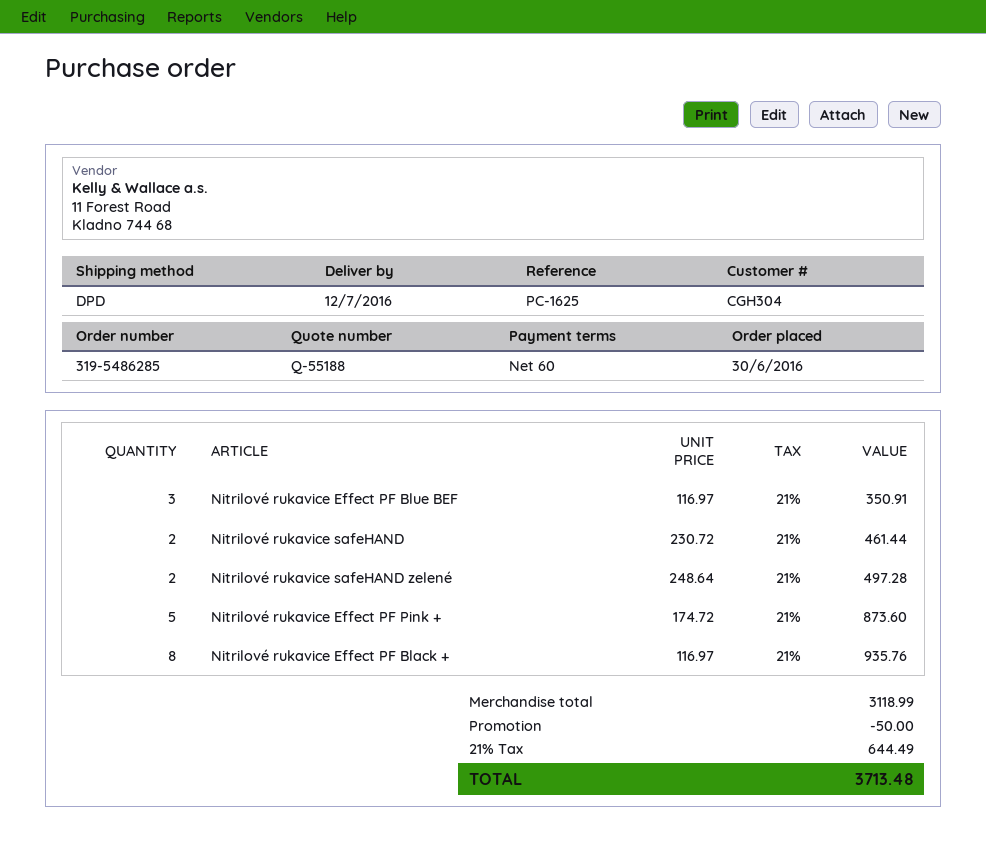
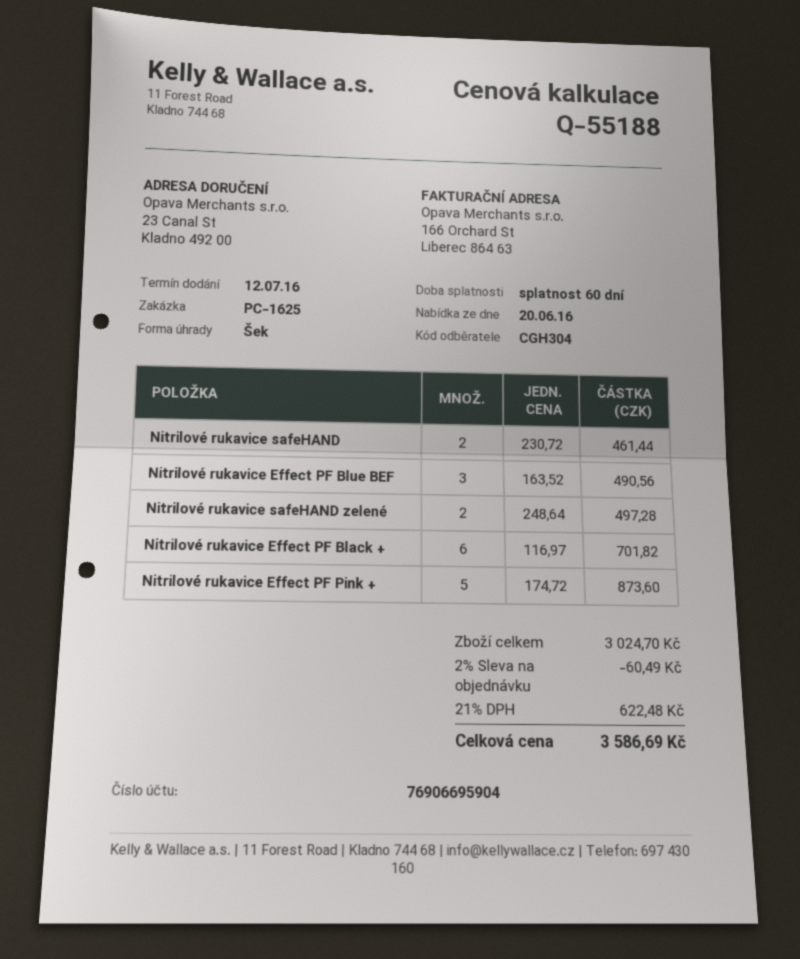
Nitrilové rukavice Effect PF Blue BEF: 3 x 116.97 = 350.91 -> 3 x 163.52 = 490.56
Nitrilové rukavice Effect PF Black +: 8 x 116.97 = 935.76 -> 6 x 116.97 = 701.82
subtotal: 3118.99 -> 3024.70
discount: 50.00 -> 60.49
tax: 21% = 644.49 -> 21% = 622.48
total: 3713.48 -> 3586.69

